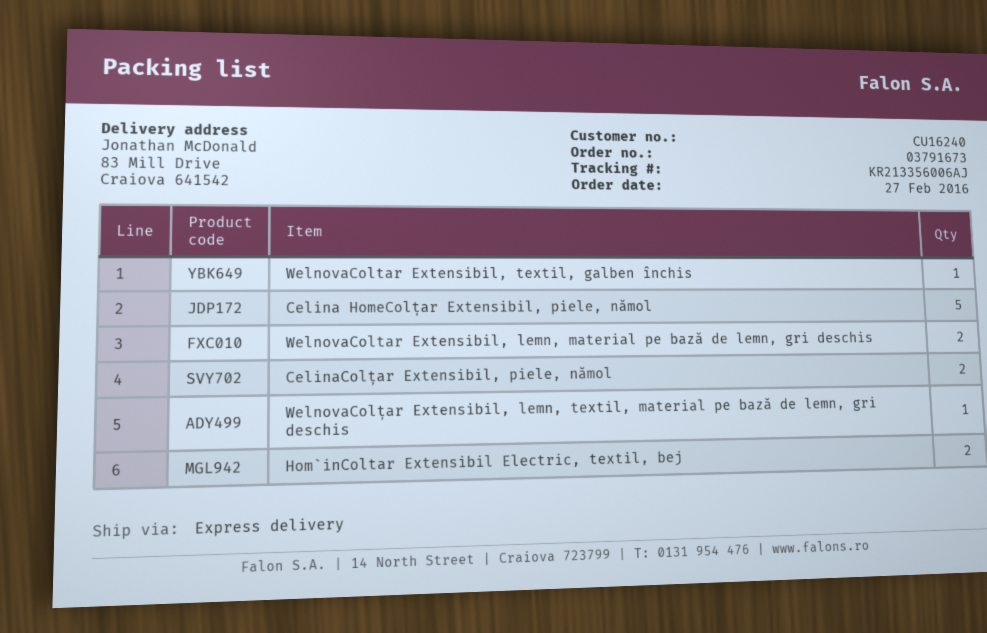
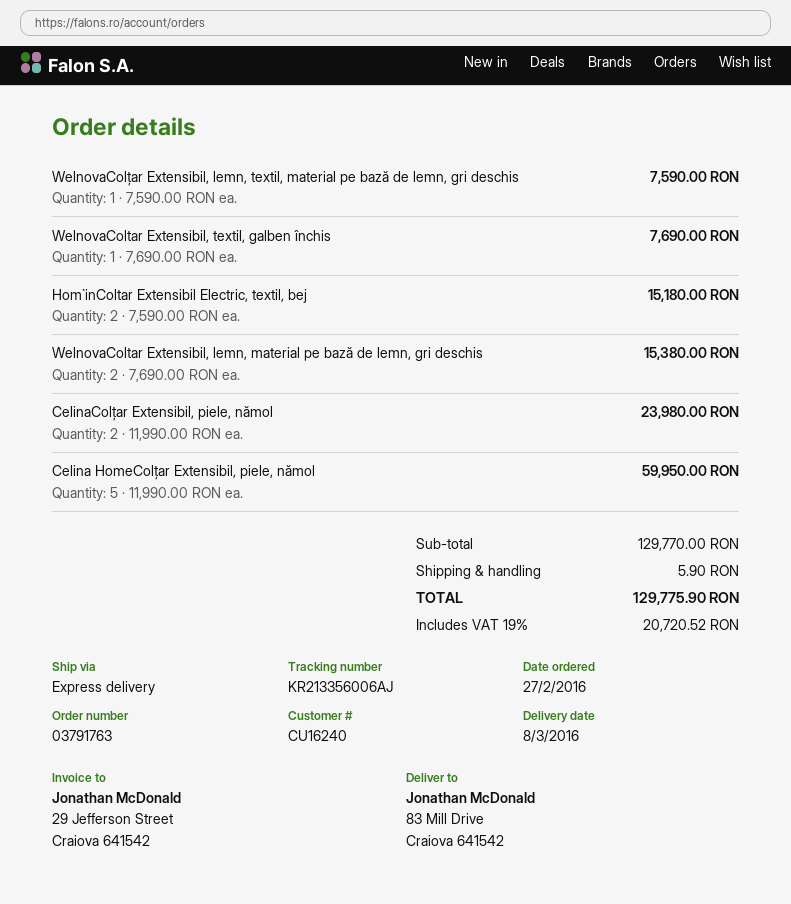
order number: 03791673 -> 03791763

